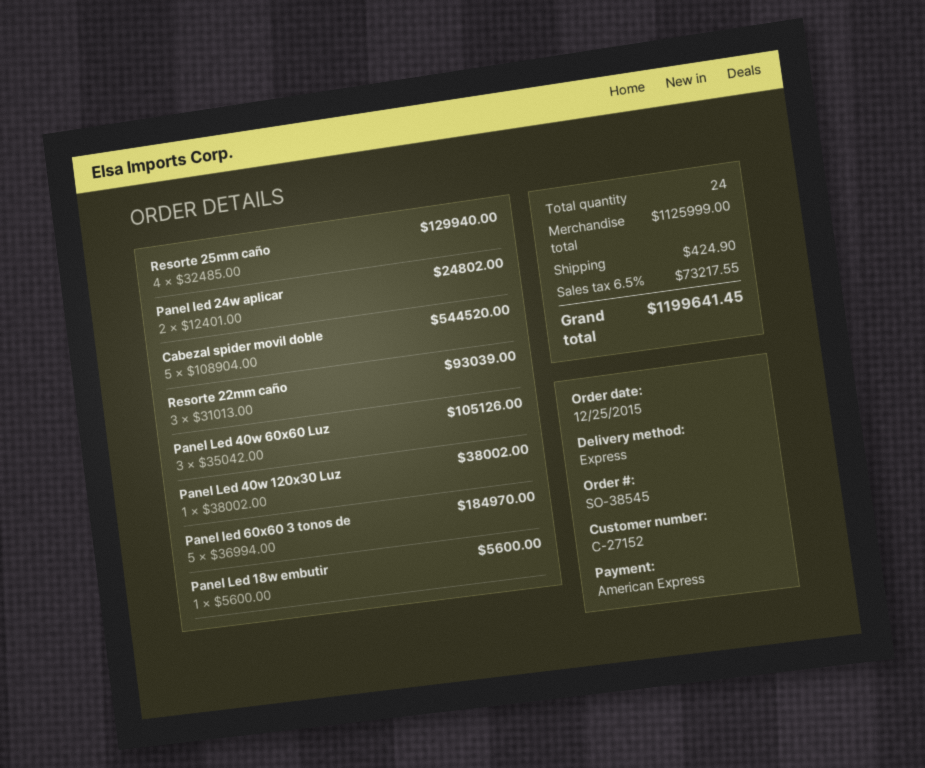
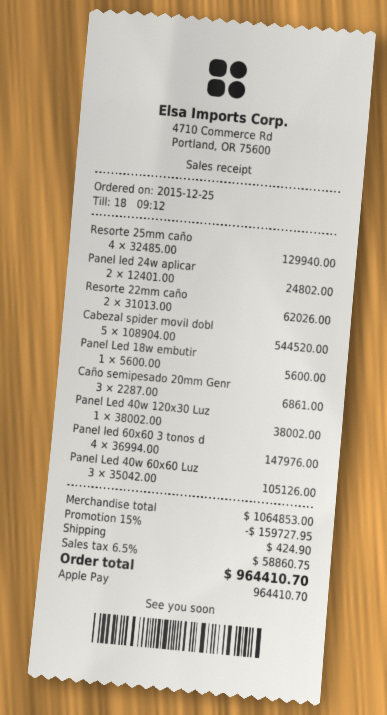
payment method: American Express -> Apple Pay
Resorte 22mm caño: 3 x 31013.00 = 93039.00 -> 2 x 31013.00 = 62026.00
Panel led 60x60 3 tonos de: 5 x 36994.00 = 184970.00 -> 4 x 36994.00 = 147976.00
Caño semipesado 20mm Genr: none -> 3 x 2287.00 = 6861.00
subtotal: 1125999.00 -> 1064853.00
discount: none -> 15% = 159727.95
tax: 6.5% = 73217.55 -> 6.5% = 58860.75
total: 1199641.45 -> 964410.70

